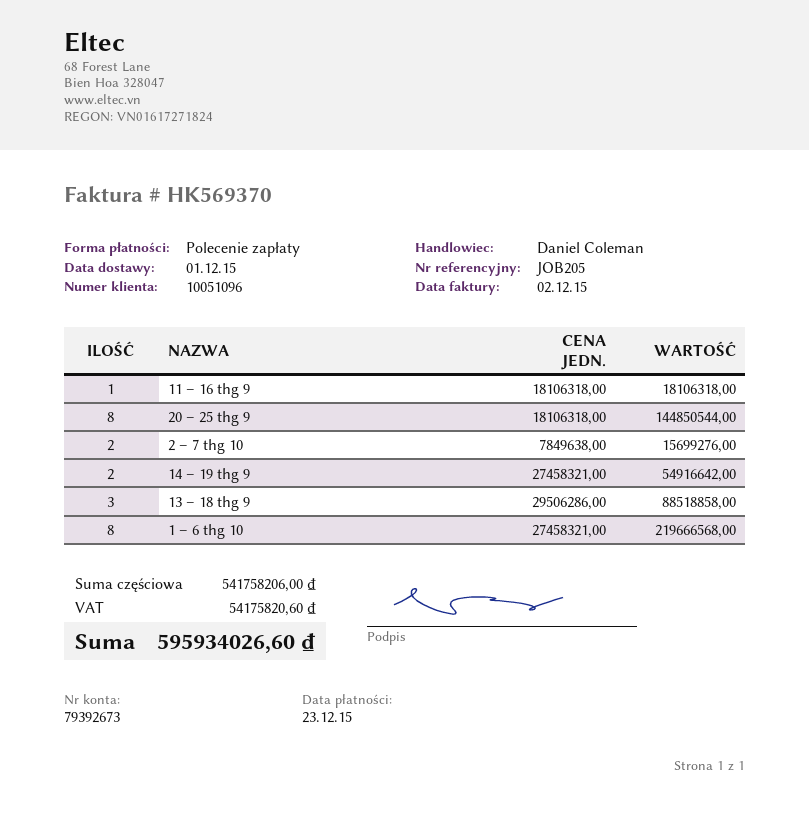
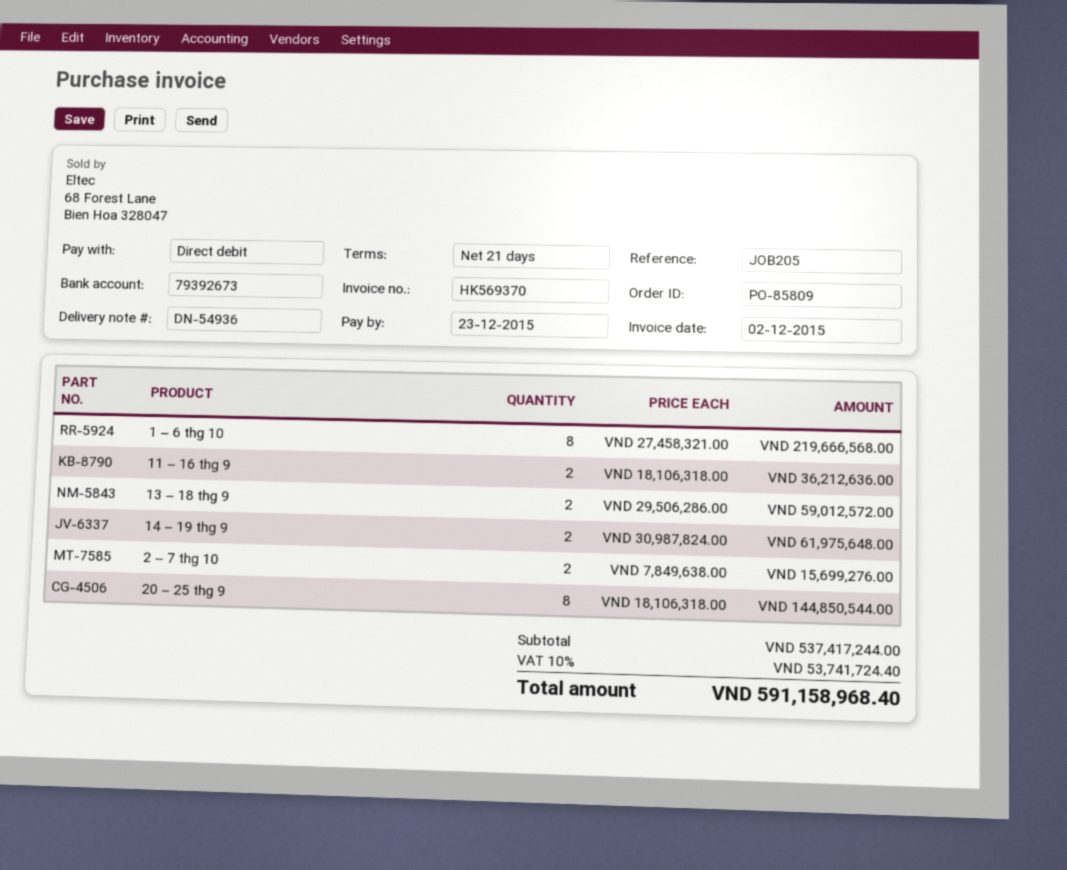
11 – 16 thg 9: 1 x 18106318.00 = 18106318.00 -> 2 x 18106318.00 = 36212636.00
14 – 19 thg 9: 2 x 27458321.00 = 54916642.00 -> 2 x 30987824.00 = 61975648.00
13 – 18 thg 9: 3 x 29506286.00 = 88518858.00 -> 2 x 29506286.00 = 59012572.00
subtotal: 541758206.00 -> 537417244.00
tax: 54175820.60 -> 53741724.40
total: 595934026.60 -> 591158968.40

